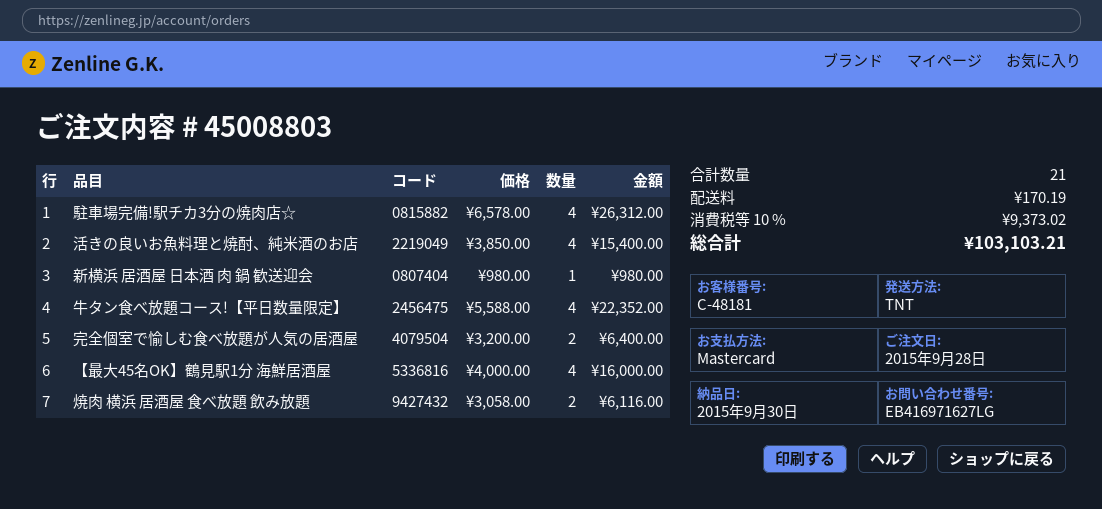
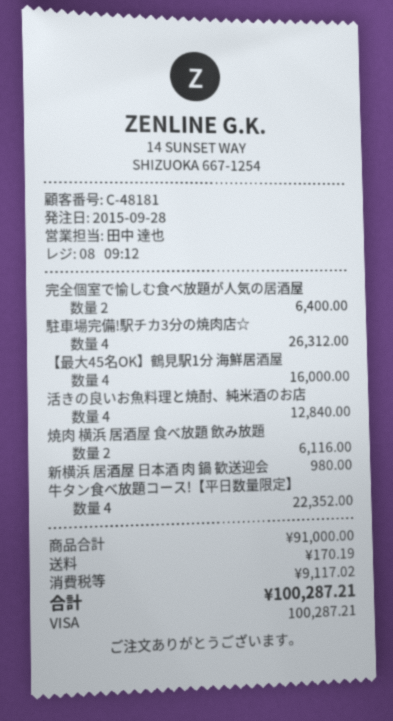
payment method: Mastercard -> Visa
活きの良いお魚料理と焼酎、純米酒のお店: 4 for 15400.00 -> 4 for 12840.00
tax: 9373.02 -> 9117.02
total: 103103.21 -> 100287.21

